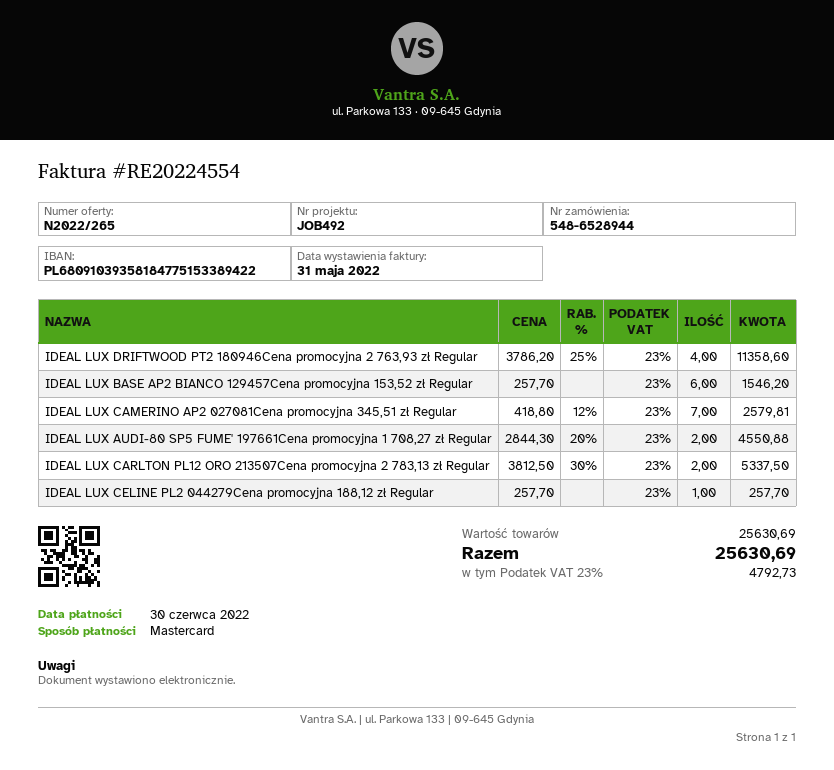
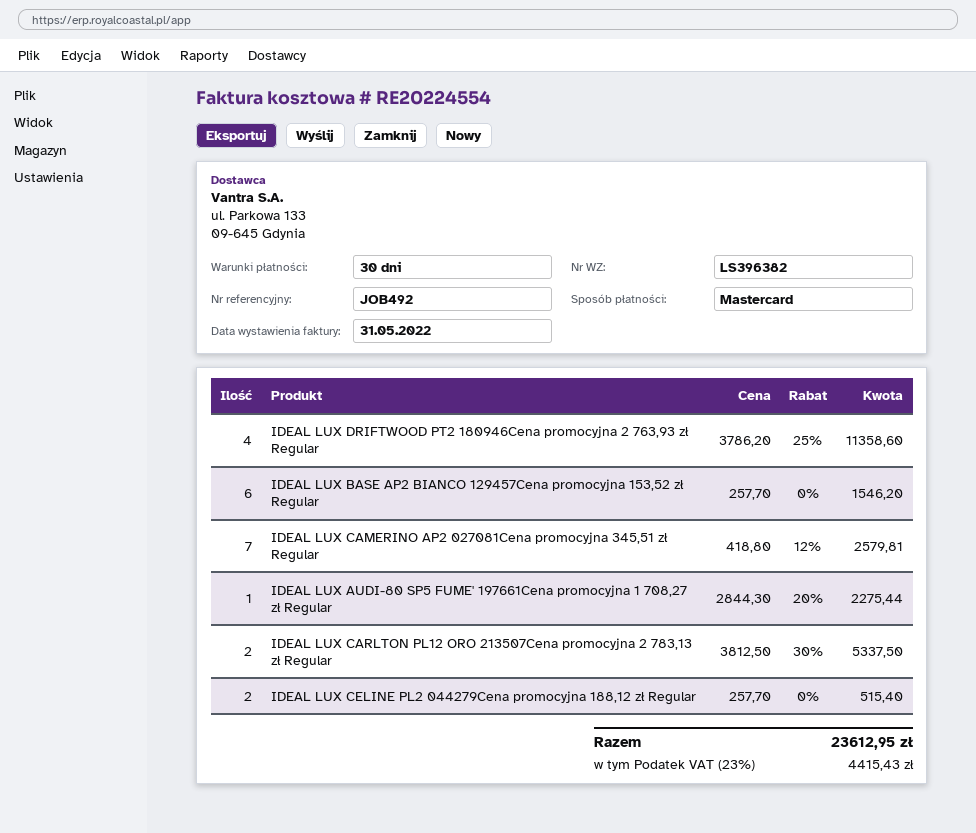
IDEAL LUX AUDI-80 SP5 FUME' 197661Cena promocyjna 1 708,27 zł Regular: 2 x 2844.30 - 20% = 4550.88 -> 1 x 2844.30 - 20% = 2275.44
IDEAL LUX CELINE PL2 044279Cena promocyjna 188,12 zł Regular: 1 x 257.70 = 257.70 -> 2 x 257.70 = 515.40
tax: 23% = 4792.73 -> 23% = 4415.43
total: 25630.69 -> 23612.95

